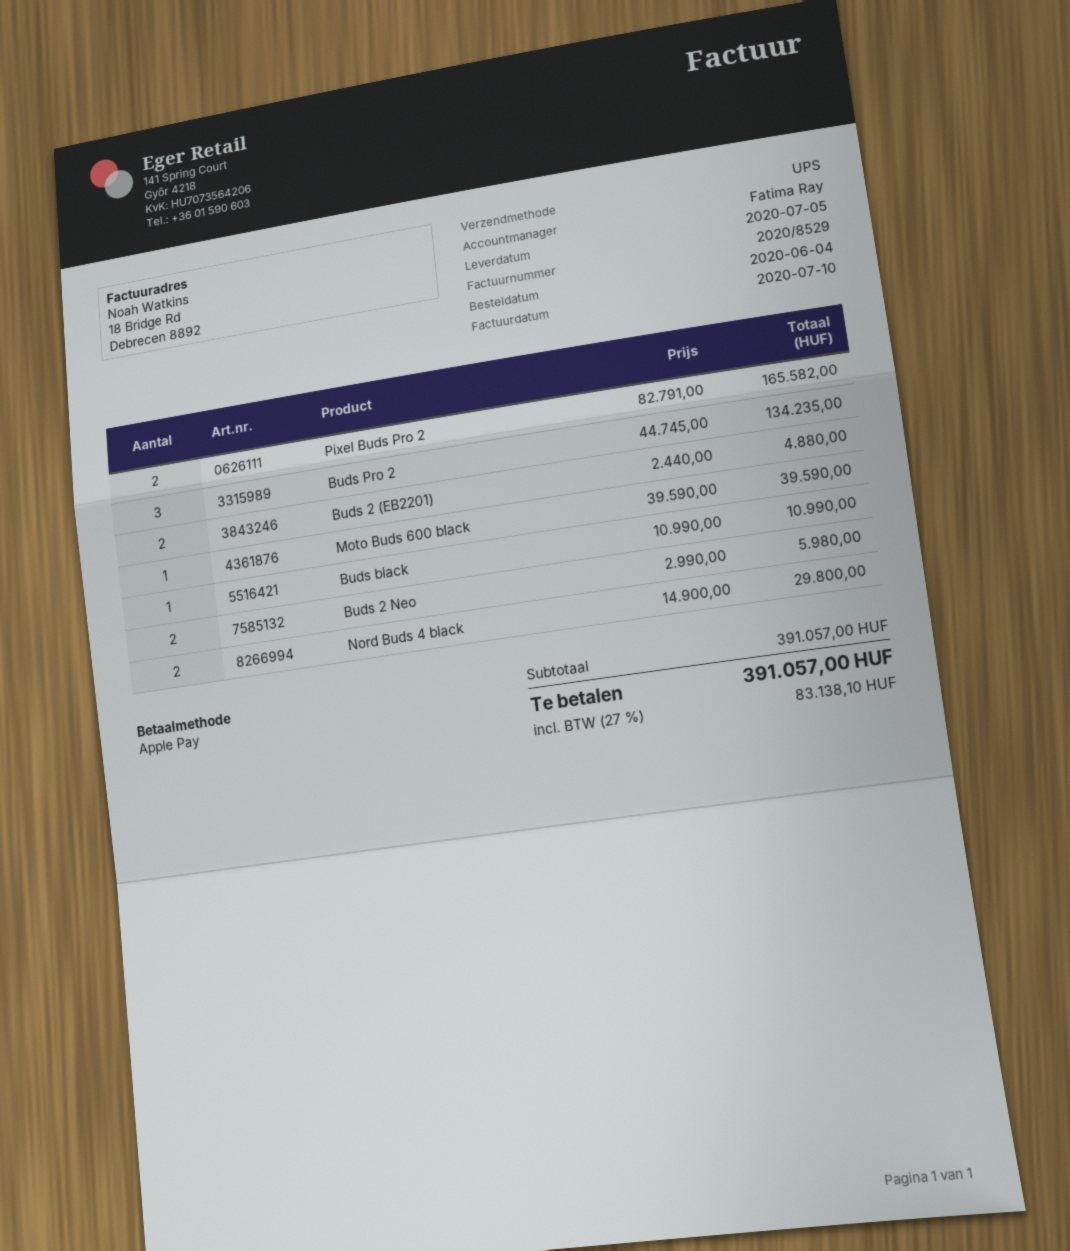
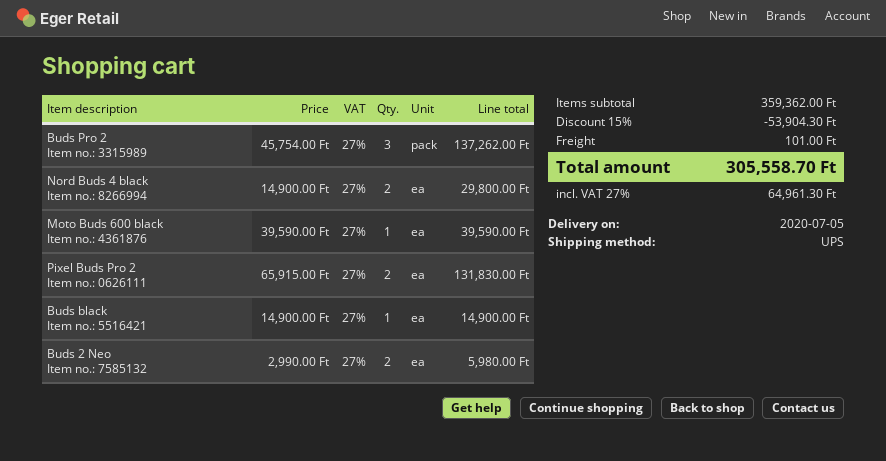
Pixel Buds Pro 2: 2 x 82791.00 = 165582.00 -> 2 x 65915.00 = 131830.00
Buds Pro 2: 3 x 44745.00 = 134235.00 -> 3 x 45754.00 = 137262.00
Buds 2 (EB2201): 2 x 2440.00 = 4880.00 -> none
Buds black: 1 x 10990.00 = 10990.00 -> 1 x 14900.00 = 14900.00
subtotal: 391057.00 -> 359362.00
discount: none -> 15% = 53904.30
shipping: none -> 101.00
tax: 27% = 83138.10 -> 27% = 64961.30
total: 391057.00 -> 305558.70

